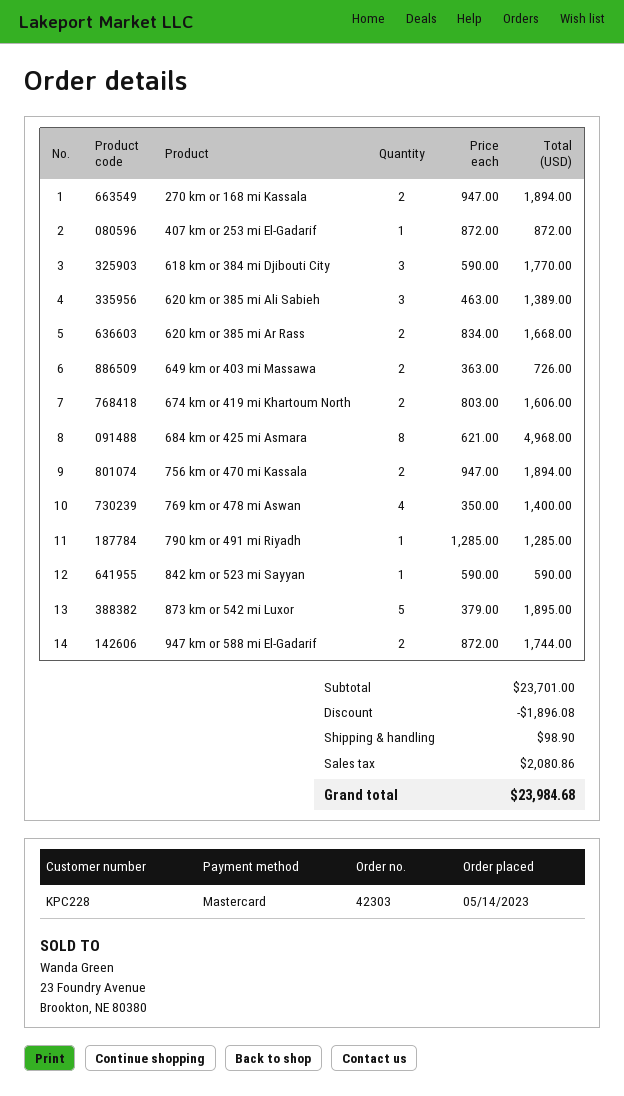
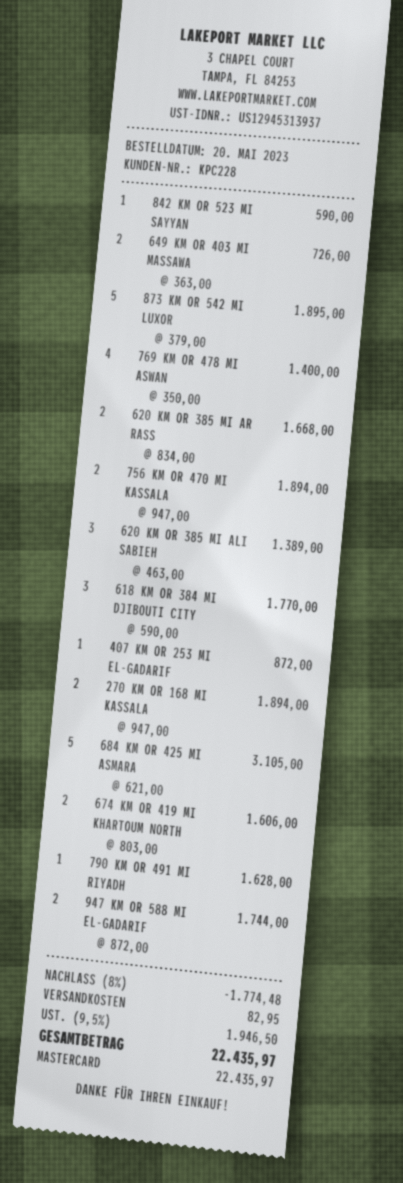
order date: 2023-05-14 -> 2023-05-20
684 km or 425 mi Asmara: 8 x 621.00 = 4968.00 -> 5 x 621.00 = 3105.00
790 km or 491 mi Riyadh: 1 x 1285.00 = 1285.00 -> 1 x 1628.00 = 1628.00
discount: 1896.08 -> 1774.48
shipping: 98.90 -> 82.95
tax: 2080.86 -> 1946.50
total: 23984.68 -> 22435.97

